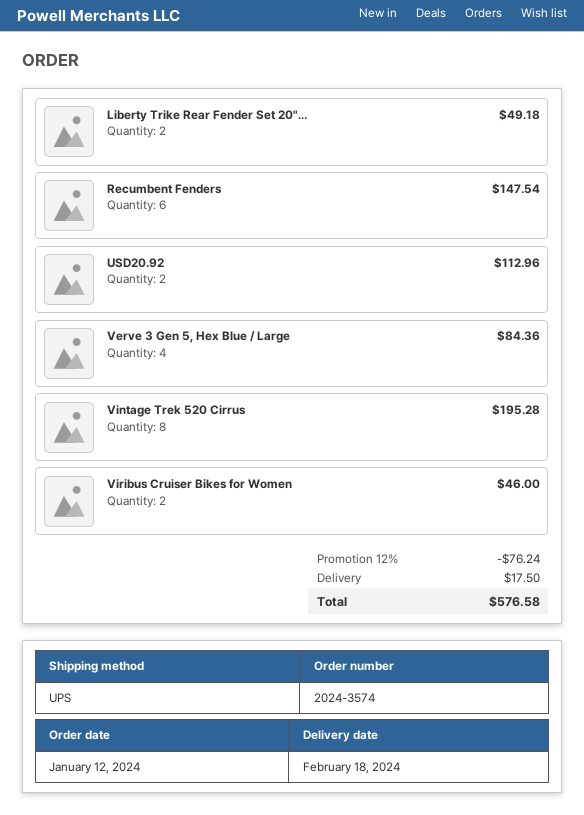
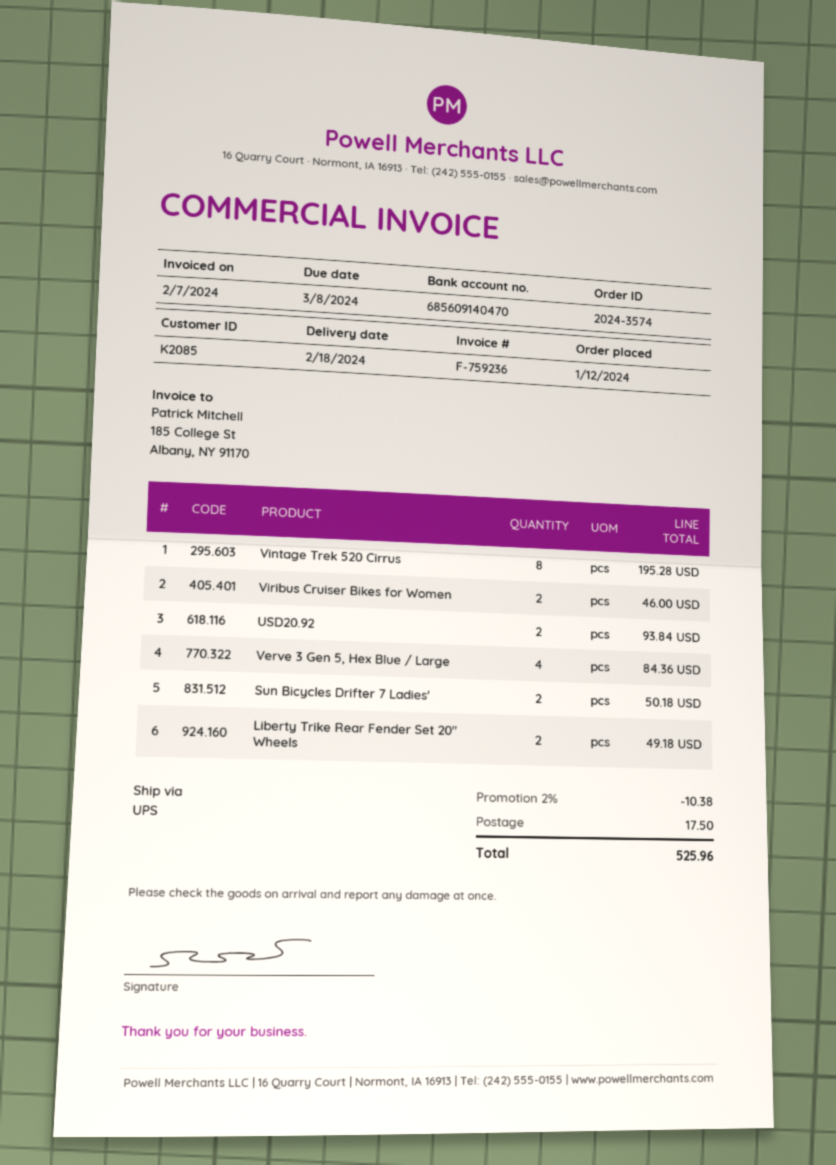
Recumbent Fenders: 6 for 147.54 -> none
USD20.92: 2 for 112.96 -> 2 for 93.84
Sun Bicycles Drifter 7 Ladies': none -> 2 for 50.18
discount: 12% = 76.24 -> 2% = 10.38
total: 576.58 -> 525.96

